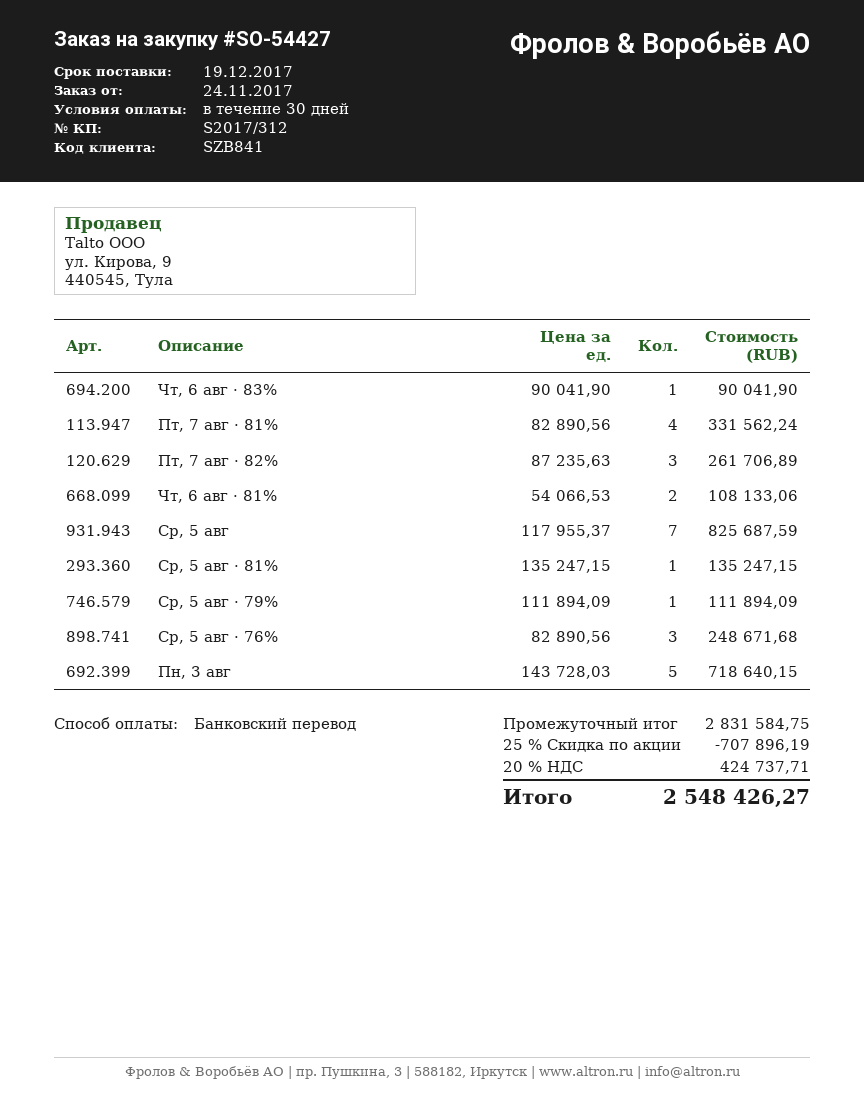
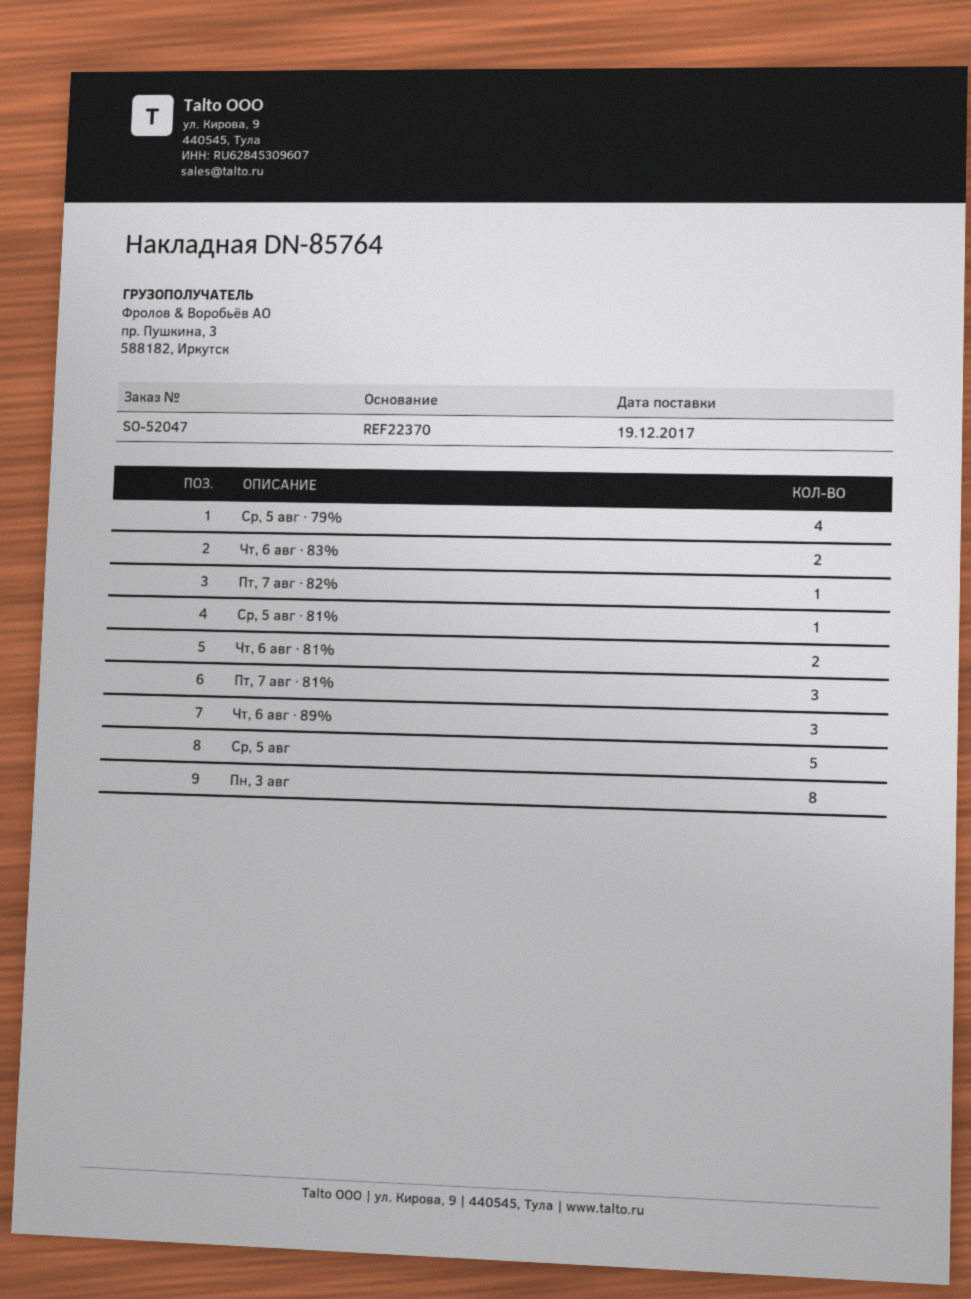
order number: SO-54427 -> SO-52047
Чт, 6 авг · 83%: 1 -> 2
Пт, 7 авг · 81%: 4 -> 3
Пт, 7 авг · 82%: 3 -> 1
Ср, 5 авг: 7 -> 5
Ср, 5 авг · 79%: 1 -> 4
Ср, 5 авг · 76%: 3 -> none
Пн, 3 авг: 5 -> 8
Чт, 6 авг · 89%: none -> 3

